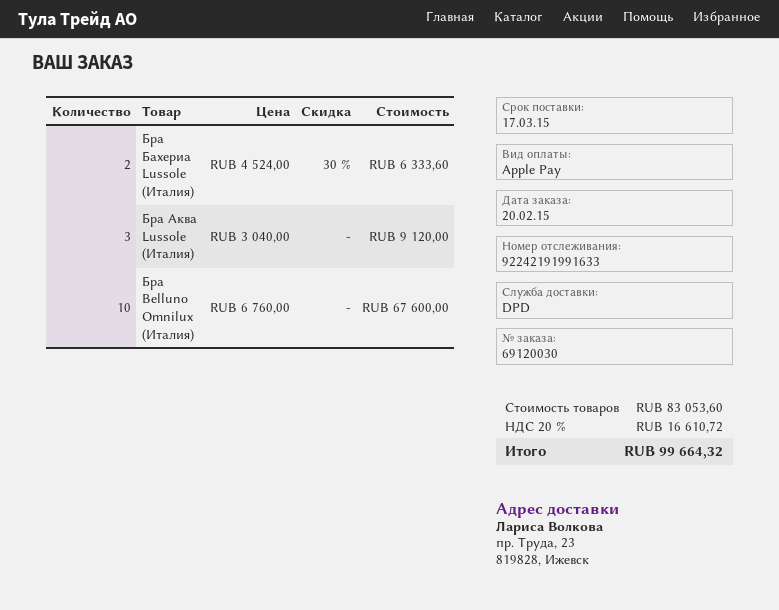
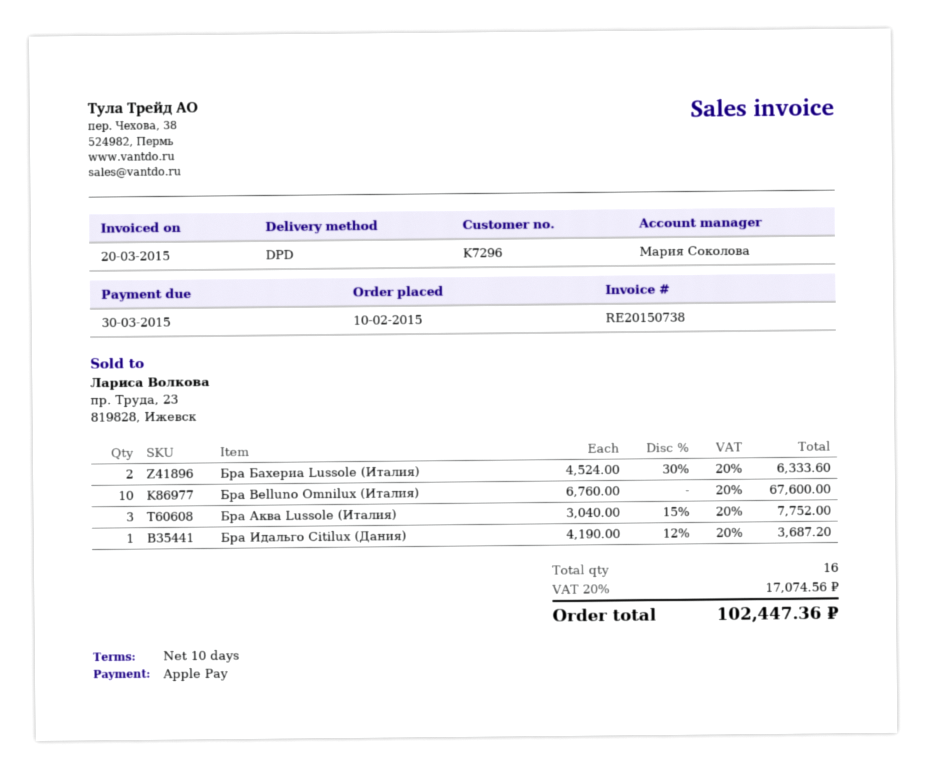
order date: 2015-02-20 -> 2015-02-10
Бра Аква Lussole (Италия): 3 x 3040.00 = 9120.00 -> 3 x 3040.00 - 15% = 7752.00
Бра Идальго Citilux (Дания): none -> 1 x 4190.00 - 12% = 3687.20
tax: 20% = 16610.72 -> 20% = 17074.56
total: 99664.32 -> 102447.36

